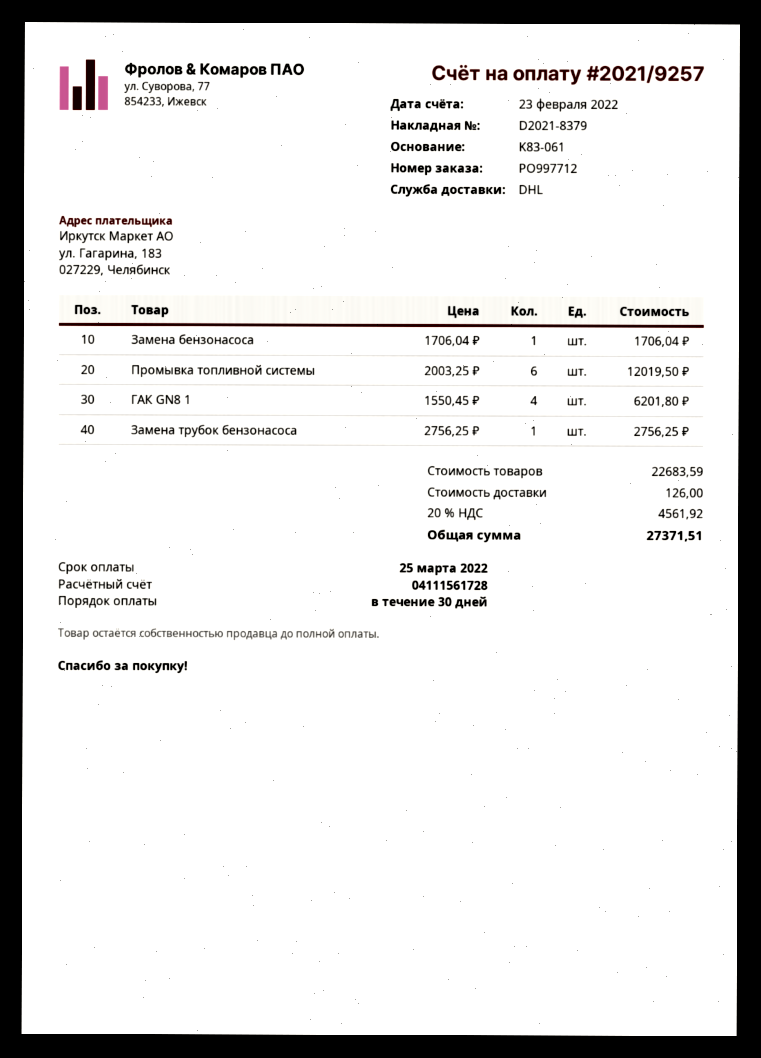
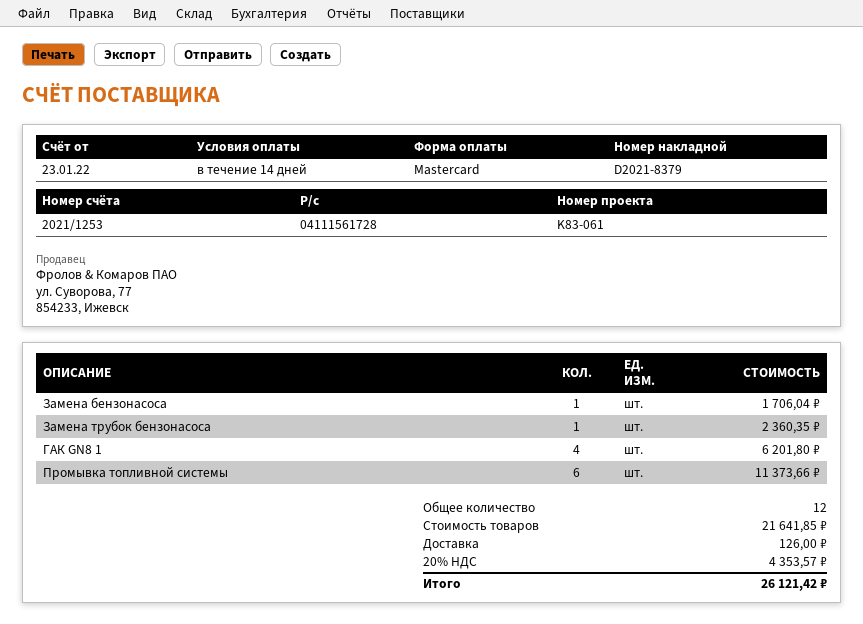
invoice number: 2021/9257 -> 2021/1253
invoice date: 2022-02-23 -> 2022-01-23
payment terms: 30 days -> 14 days
Промывка топливной системы: 6 for 12019.50 -> 6 for 11373.66
Замена трубок бензонасоса: 1 for 2756.25 -> 1 for 2360.35
subtotal: 22683.59 -> 21641.85
tax: 20% = 4561.92 -> 20% = 4353.57
total: 27371.51 -> 26121.42

